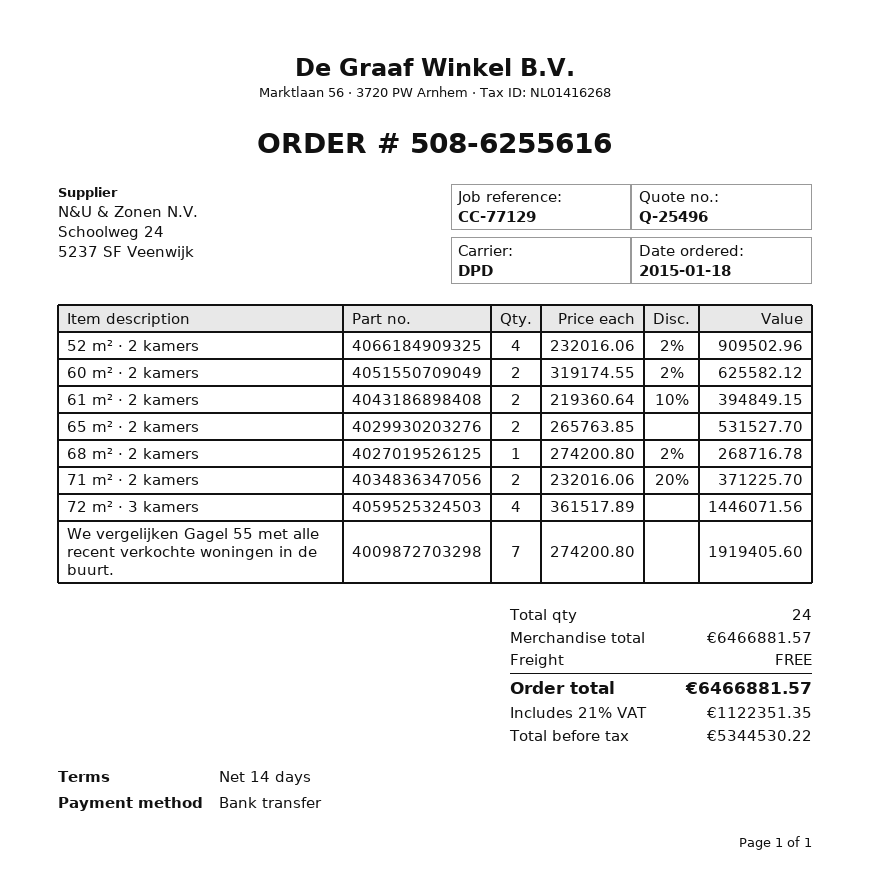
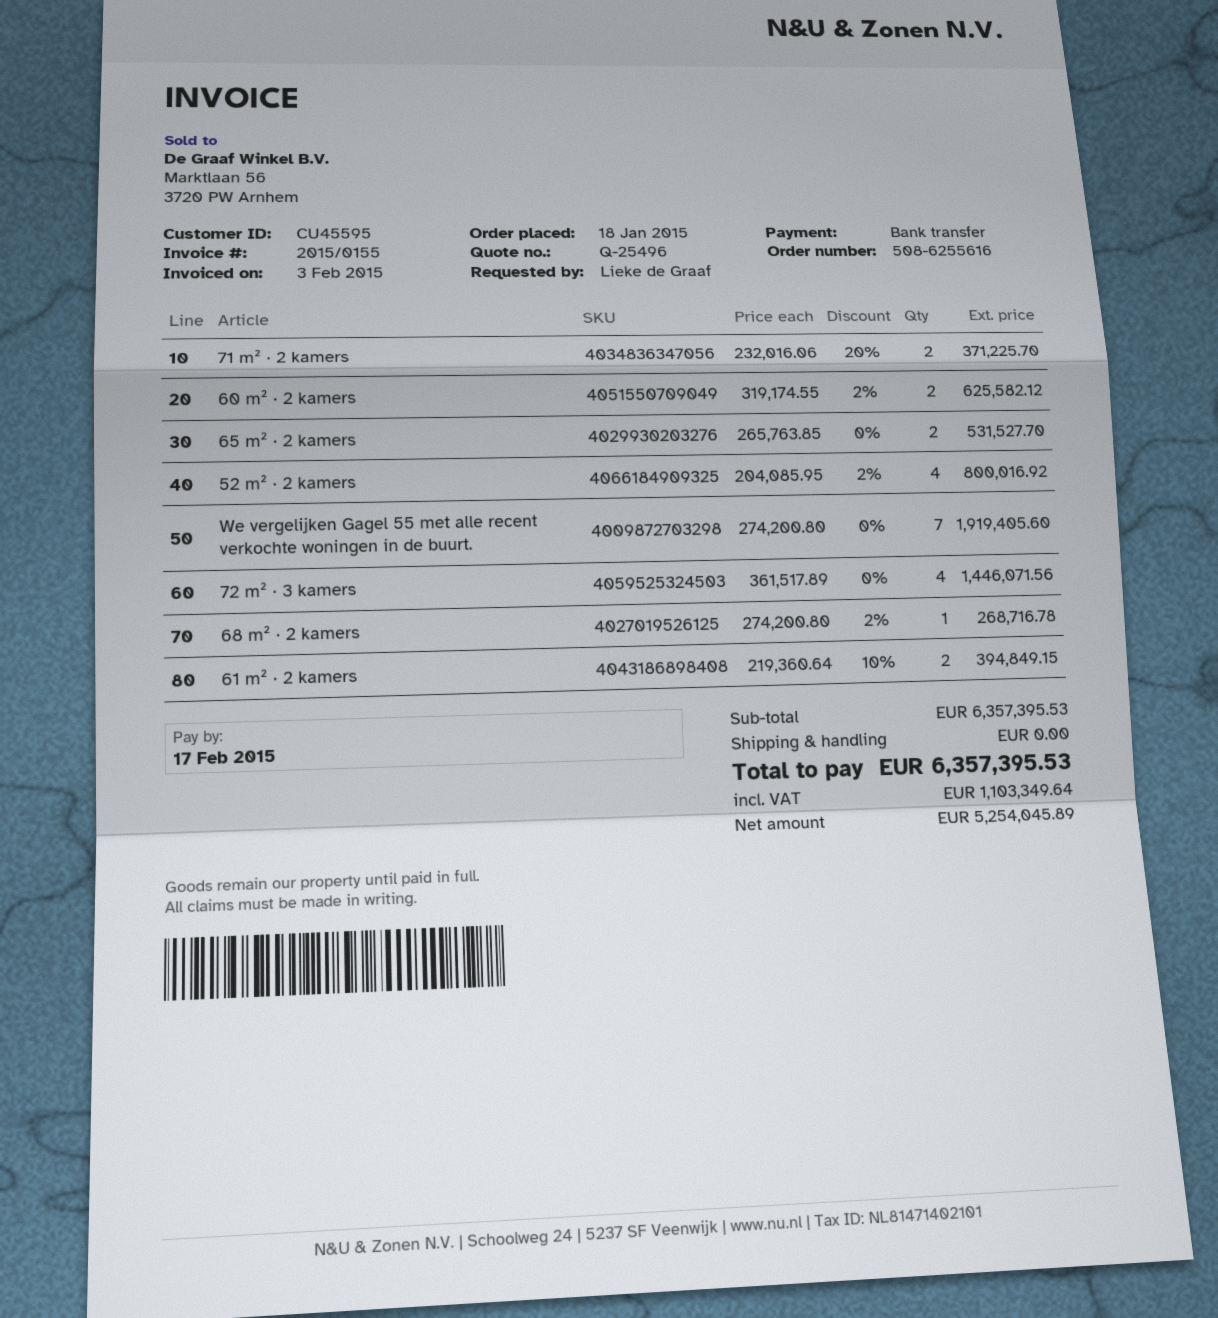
52 m² · 2 kamers: 4 x 232016.06 - 2% = 909502.96 -> 4 x 204085.95 - 2% = 800016.92
subtotal: 6466881.57 -> 6357395.53
net: 5344530.22 -> 5254045.89
tax: 1122351.35 -> 1103349.64
total: 6466881.57 -> 6357395.53

